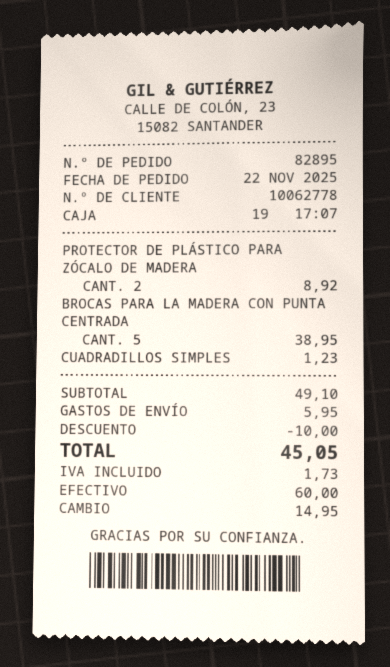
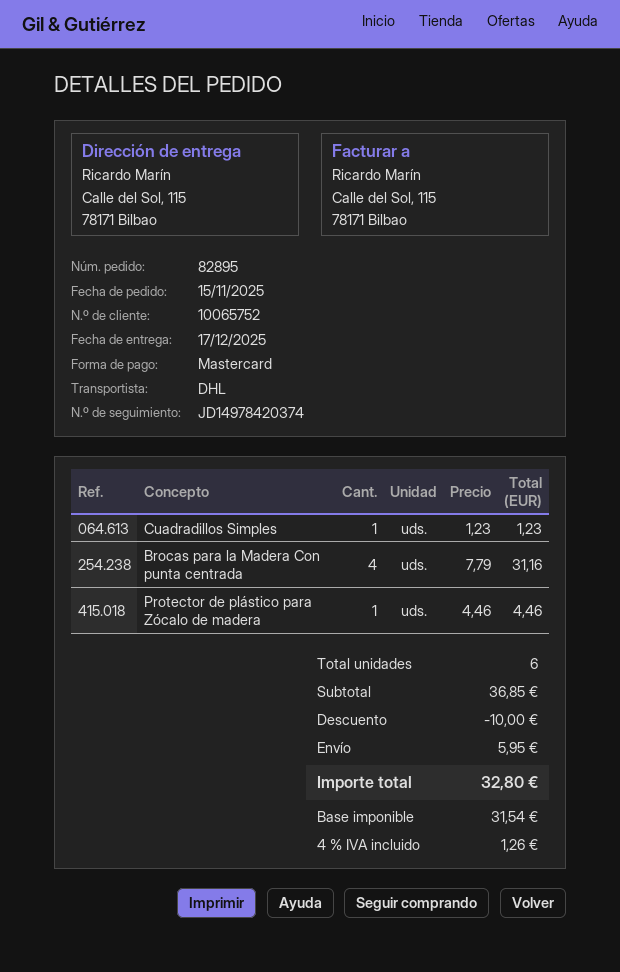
order date: 2025-11-22 -> 2025-11-15
customer number: 10062778 -> 10065752
payment method: cash -> Mastercard
PROTECTOR DE PLÁSTICO PARA ZÓCALO DE MADERA: 2 for 8.92 -> 1 for 4.46
BROCAS PARA LA MADERA CON PUNTA CENTRADA: 5 for 38.95 -> 4 for 31.16
subtotal: 49.10 -> 36.85
tax: 1.73 -> 1.26
total: 45.05 -> 32.80

